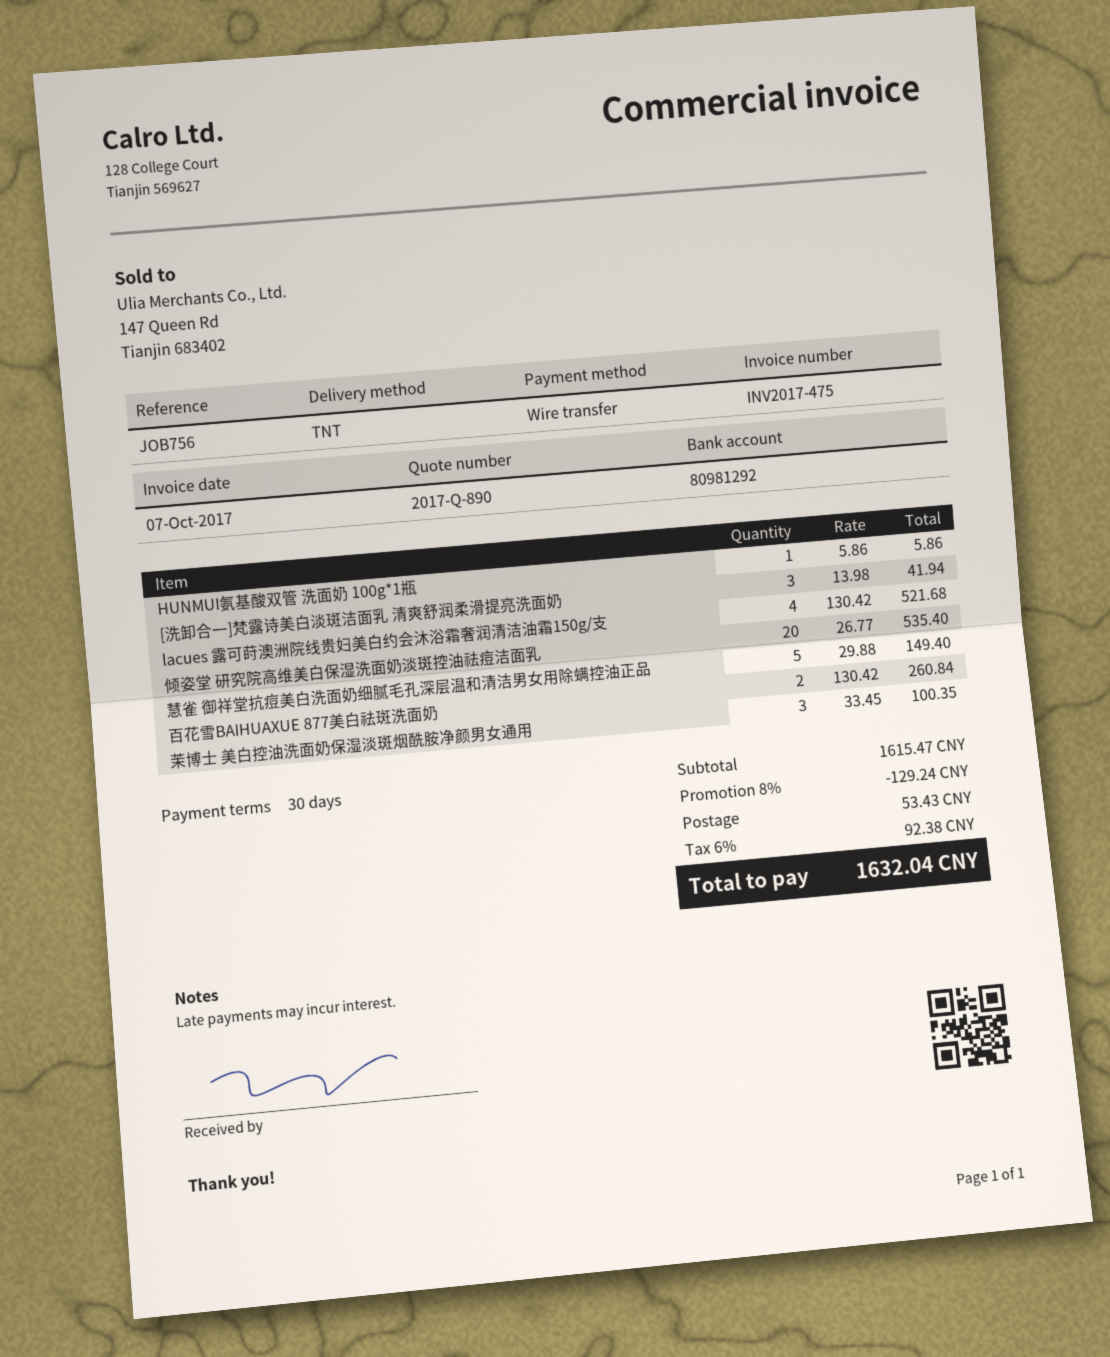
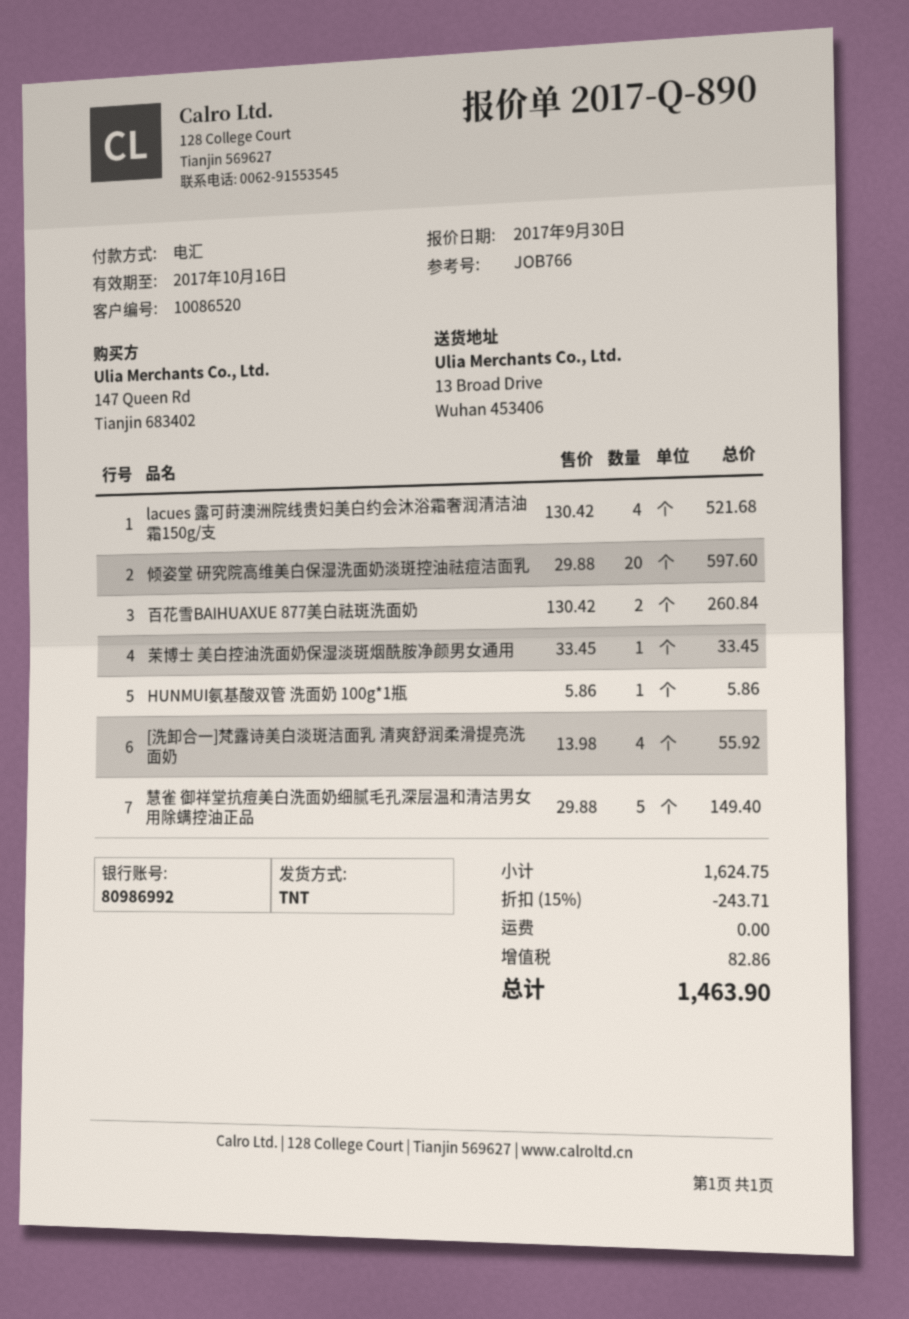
reference: JOB756 -> JOB766
bank account: 80981292 -> 80986992
[洗卸合一]梵露诗美白淡斑洁面乳 清爽舒润柔滑提亮洗面奶: 3 x 13.98 = 41.94 -> 4 x 13.98 = 55.92
倾姿堂 研究院高维美白保湿洗面奶淡斑控油祛痘洁面乳: 20 x 26.77 = 535.40 -> 20 x 29.88 = 597.60
茉博士 美白控油洗面奶保湿淡斑烟酰胺净颜男女通用: 3 x 33.45 = 100.35 -> 1 x 33.45 = 33.45
subtotal: 1615.47 -> 1624.75
discount: 8% = 129.24 -> 15% = 243.71
shipping: 53.43 -> 0.00
tax: 92.38 -> 82.86
total: 1632.04 -> 1463.90

